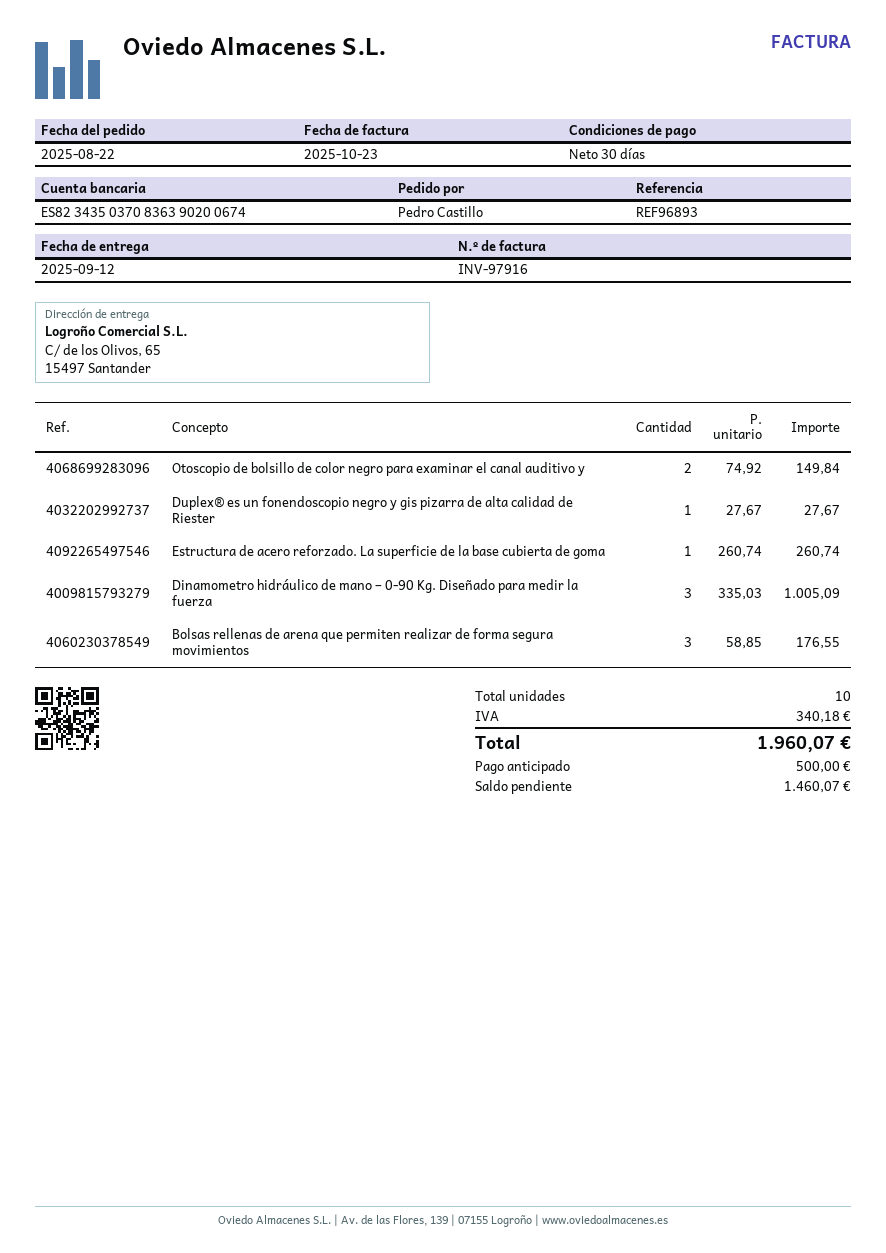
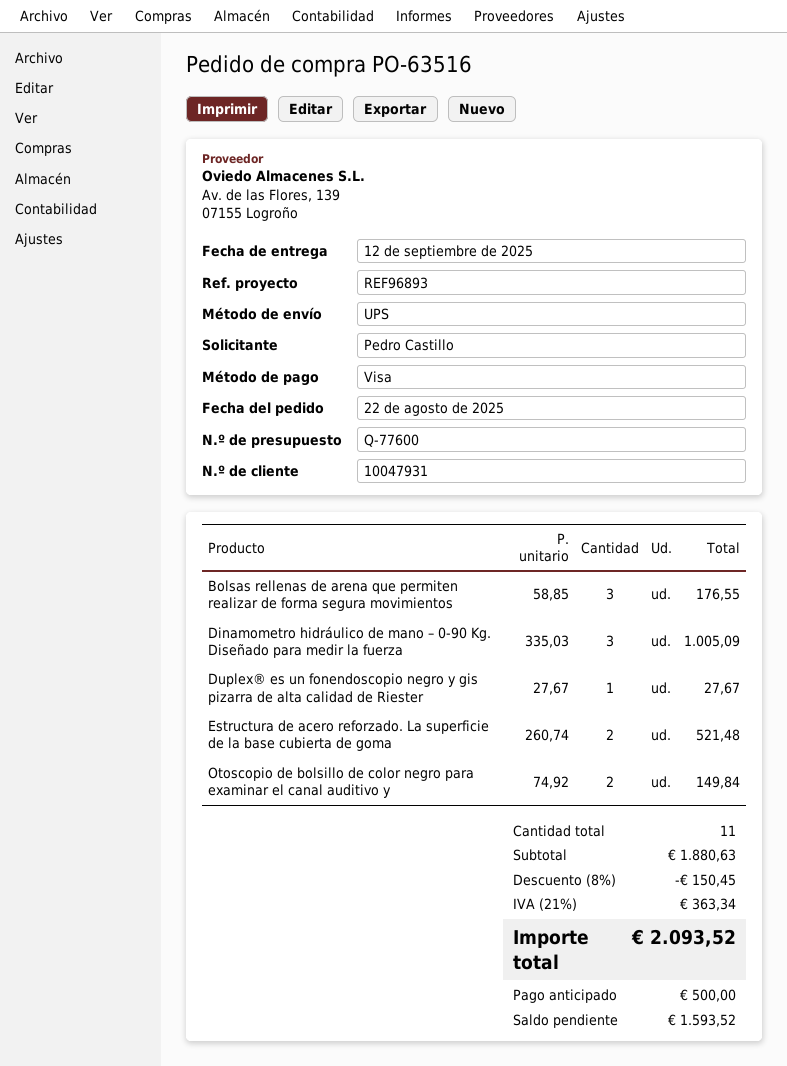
Estructura de acero reforzado. La superficie de la base cubierta de goma: 1 x 260.74 = 260.74 -> 2 x 260.74 = 521.48
total quantity: 10 -> 11
discount: none -> 8% = 150.45
tax: 340.18 -> 363.34
total: 1960.07 -> 2093.52
balance: 1460.07 -> 1593.52

